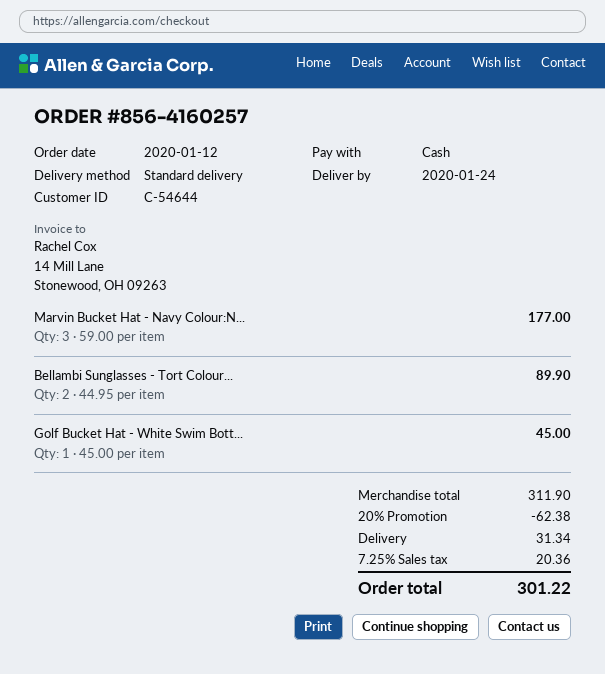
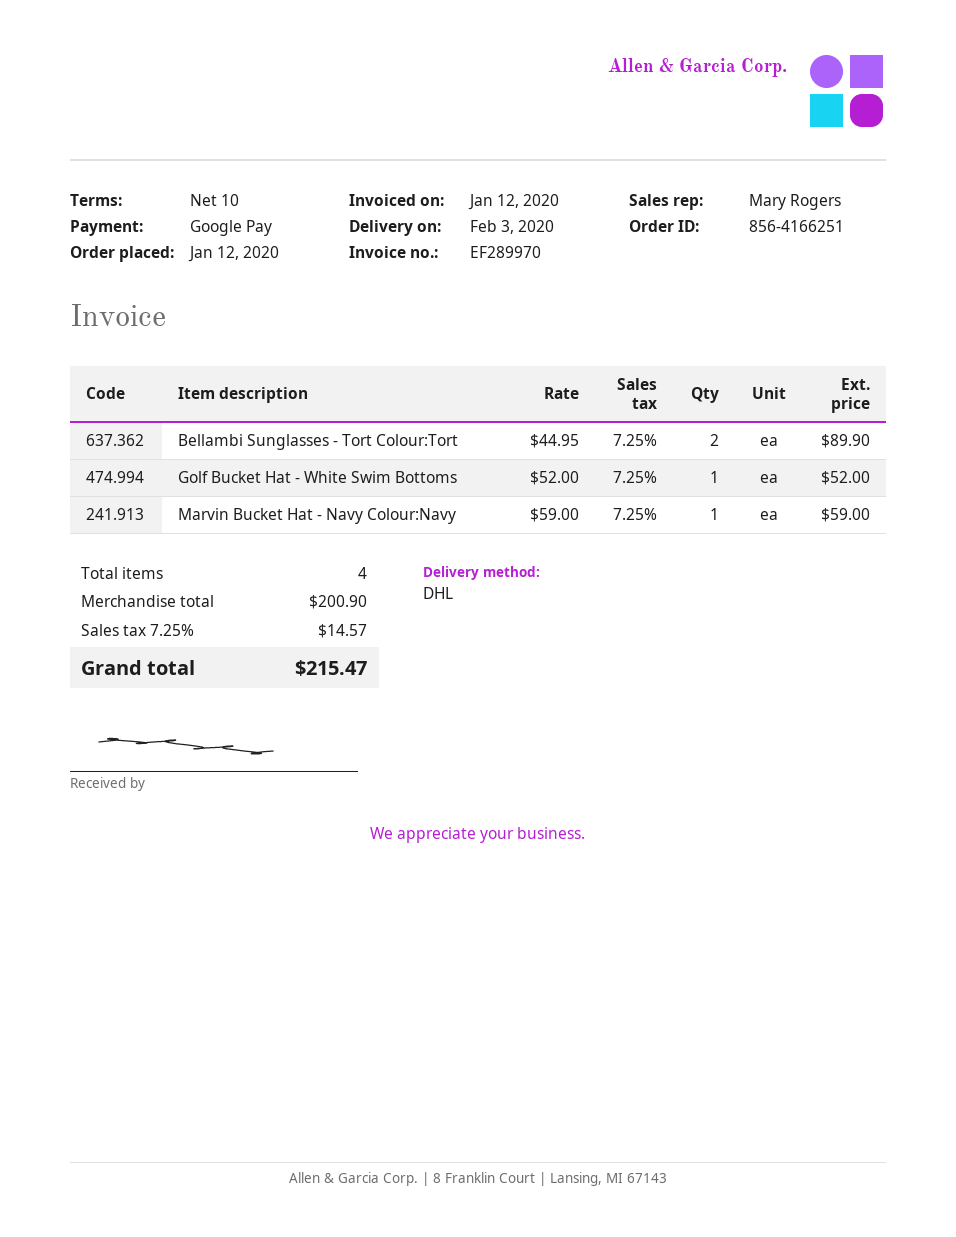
order number: 856-4160257 -> 856-4166251
delivery date: 2020-01-24 -> 2020-02-03
payment method: cash -> Google Pay
shipping method: standard -> DHL
Marvin Bucket Hat - Navy Colour:N...: 3 x 59.00 = 177.00 -> 1 x 59.00 = 59.00
Golf Bucket Hat - White Swim Bott...: 1 x 45.00 = 45.00 -> 1 x 52.00 = 52.00
subtotal: 311.90 -> 200.90
discount: 20% = 62.38 -> none
shipping: 31.34 -> none
tax: 7.25% = 20.36 -> 7.25% = 14.57
total: 301.22 -> 215.47

